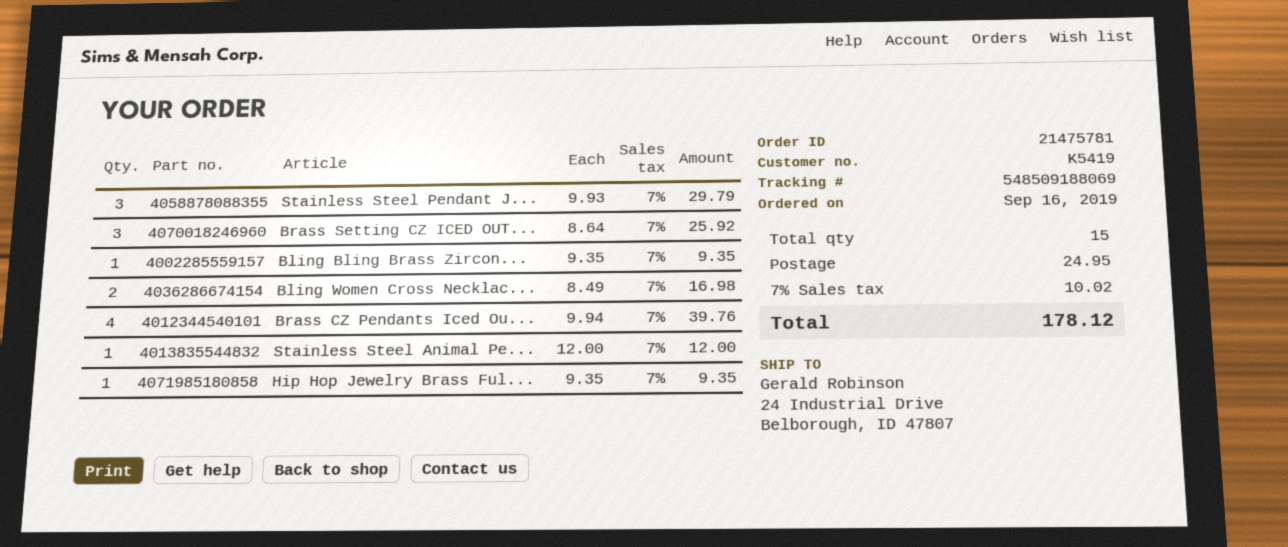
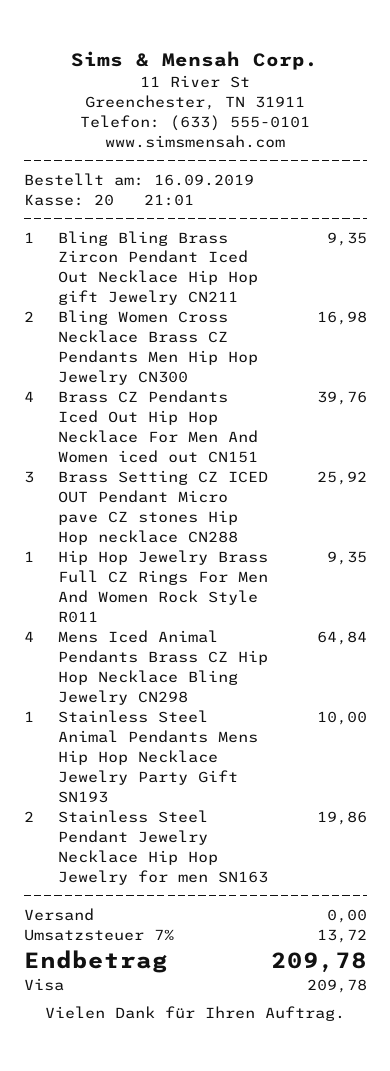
Stainless Steel Pendant J...: 3 for 29.79 -> 2 for 19.86
Stainless Steel Animal Pe...: 1 for 12.00 -> 1 for 10.00
Mens Iced Animal Pendants Brass CZ Hip Hop Necklace Bling Jewelry CN298: none -> 4 for 64.84
shipping: 24.95 -> 0.00
tax: 7% = 10.02 -> 7% = 13.72
total: 178.12 -> 209.78

